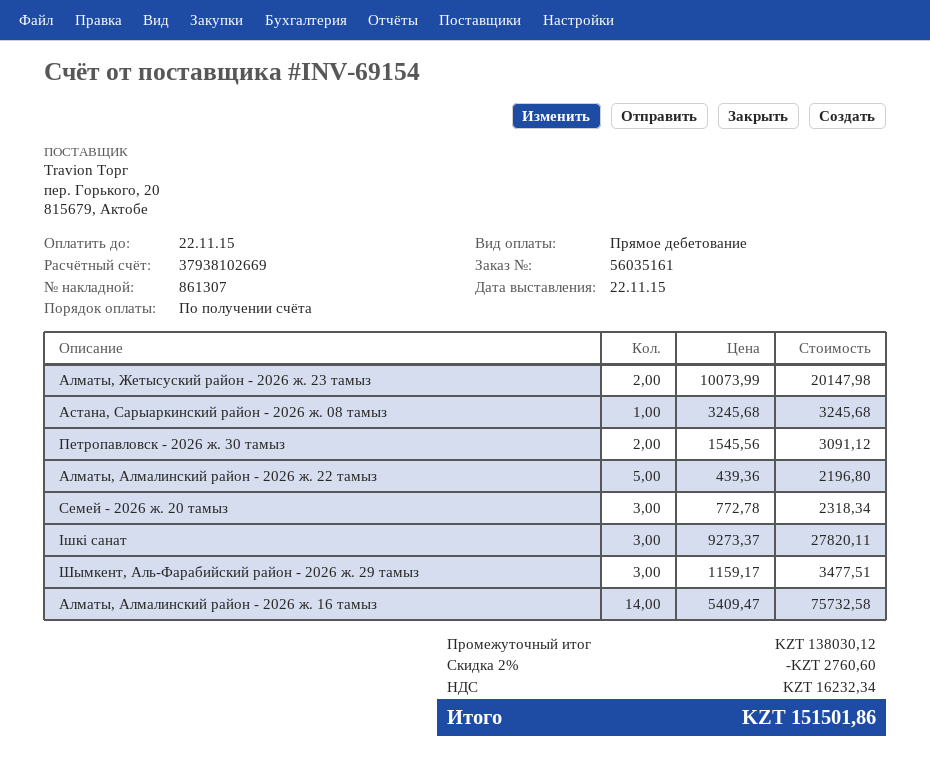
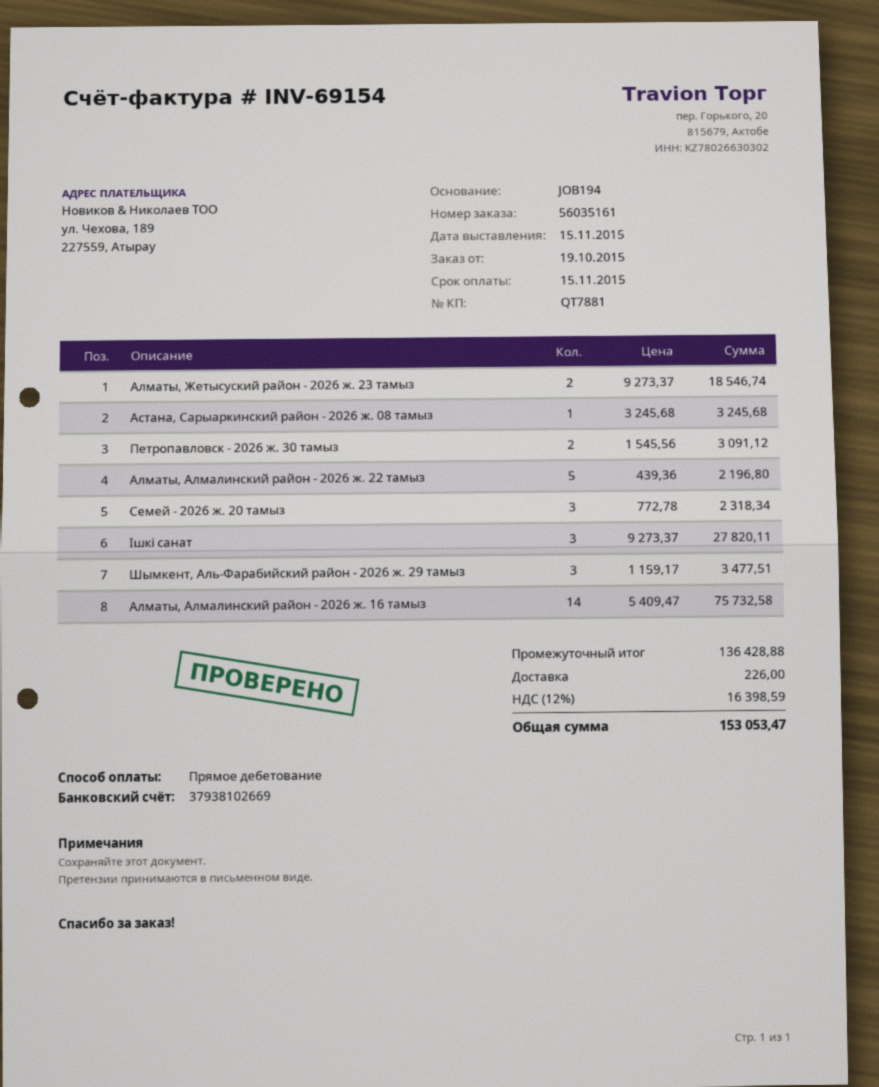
invoice date: 2015-11-22 -> 2015-11-15
due date: 2015-11-22 -> 2015-11-15
Алматы, Жетысуский район - 2026 ж. 23 тамыз: 2 x 10073.99 = 20147.98 -> 2 x 9273.37 = 18546.74
subtotal: 138030.12 -> 136428.88
discount: 2% = 2760.60 -> none
shipping: none -> 226.00
tax: 16232.34 -> 16398.59
total: 151501.86 -> 153053.47

